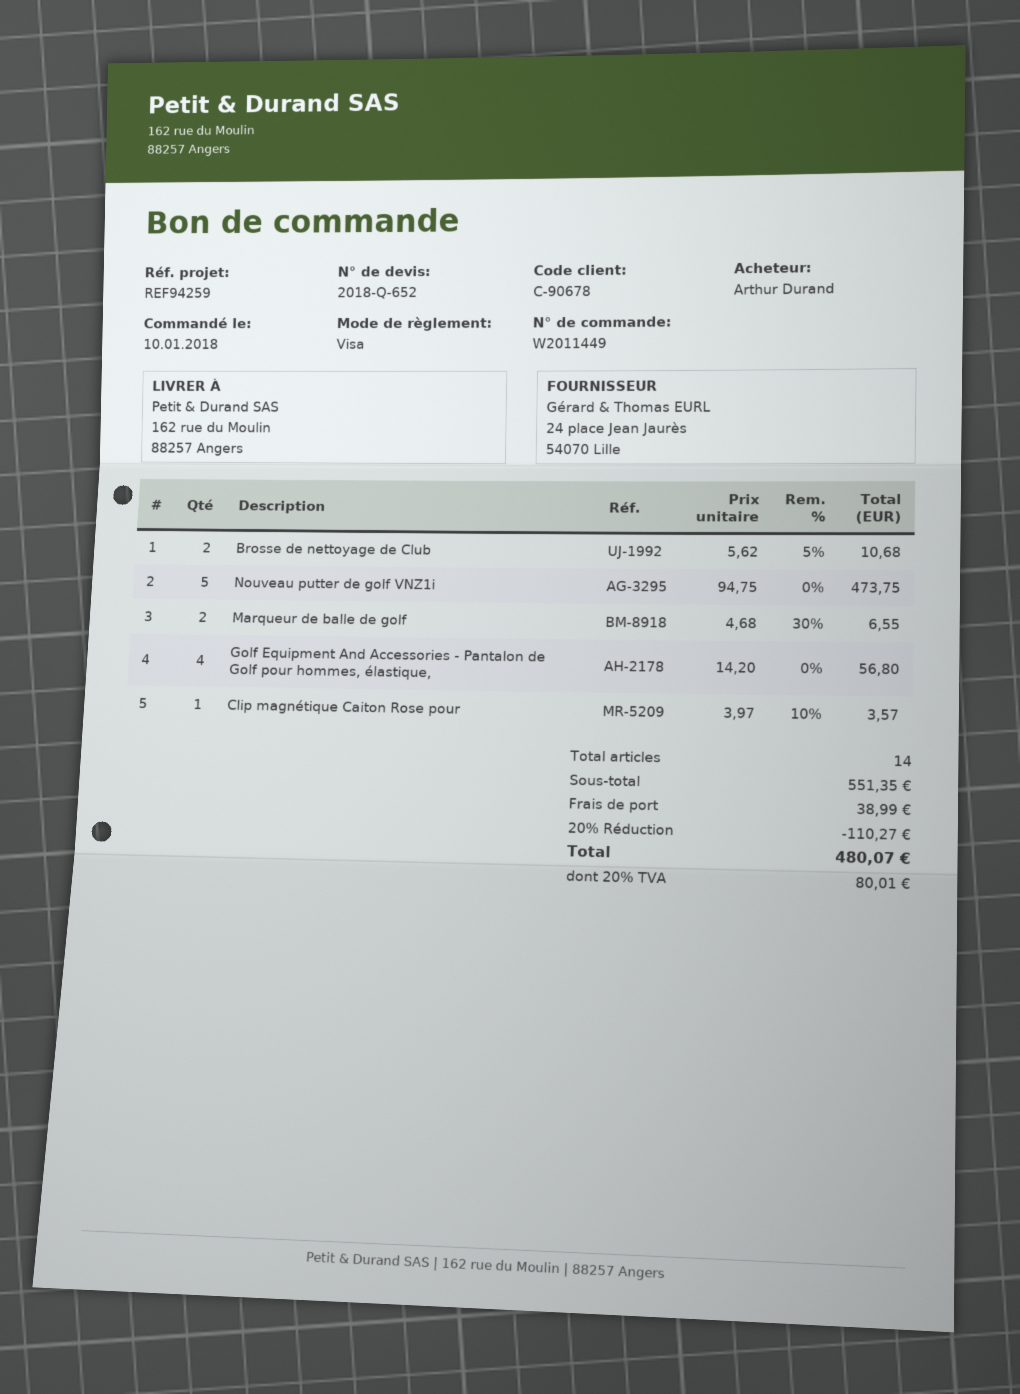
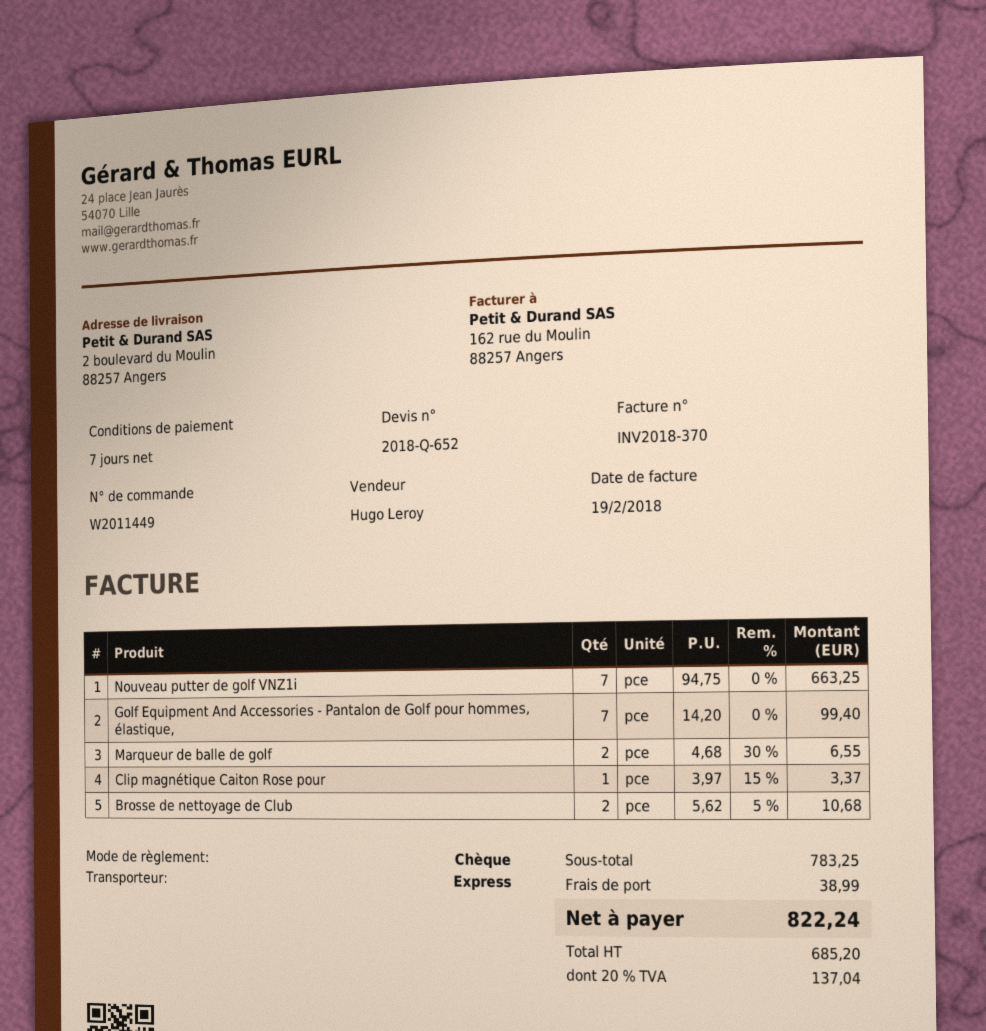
payment method: Visa -> cheque
ship to: 162 rue du Moulin, 88257 Angers -> 2 boulevard du Moulin, 88257 Angers
Nouveau putter de golf VNZ1i: 5 x 94.75 = 473.75 -> 7 x 94.75 = 663.25
Golf Equipment And Accessories - Pantalon de Golf pour hommes, élastique,: 4 x 14.20 = 56.80 -> 7 x 14.20 = 99.40
Clip magnétique Caiton Rose pour: 1 x 3.97 - 10% = 3.57 -> 1 x 3.97 - 15% = 3.37
subtotal: 551.35 -> 783.25
discount: 20% = 110.27 -> none
tax: 20% = 80.01 -> 20% = 137.04
total: 480.07 -> 822.24

